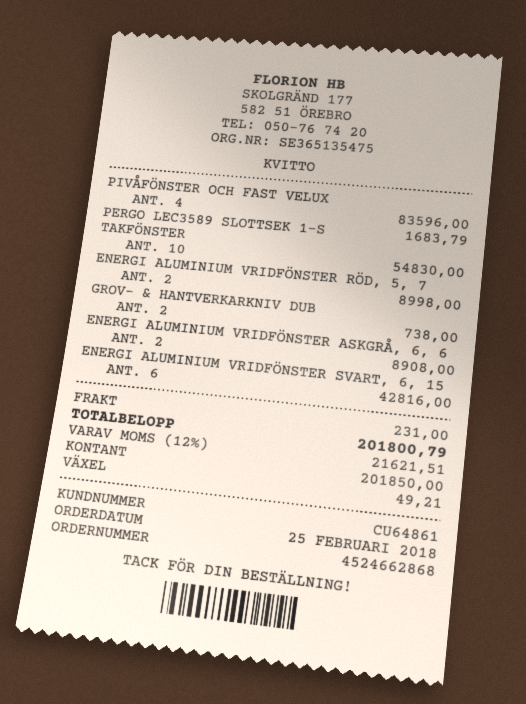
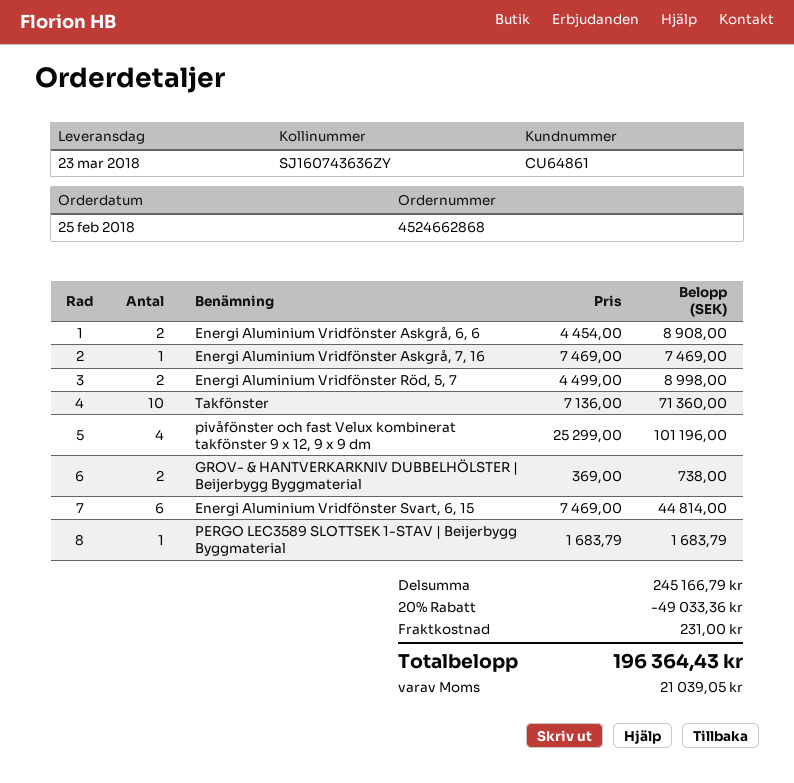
PIVÅFÖNSTER OCH FAST VELUX: 4 for 83596.00 -> 4 for 101196.00
TAKFÖNSTER: 10 for 54830.00 -> 10 for 71360.00
ENERGI ALUMINIUM VRIDFÖNSTER SVART, 6, 15: 6 for 42816.00 -> 6 for 44814.00
Energi Aluminium Vridfönster Askgrå, 7, 16: none -> 1 for 7469.00
discount: none -> 20% = 49033.36
tax: 21621.51 -> 21039.05
total: 201800.79 -> 196364.43

